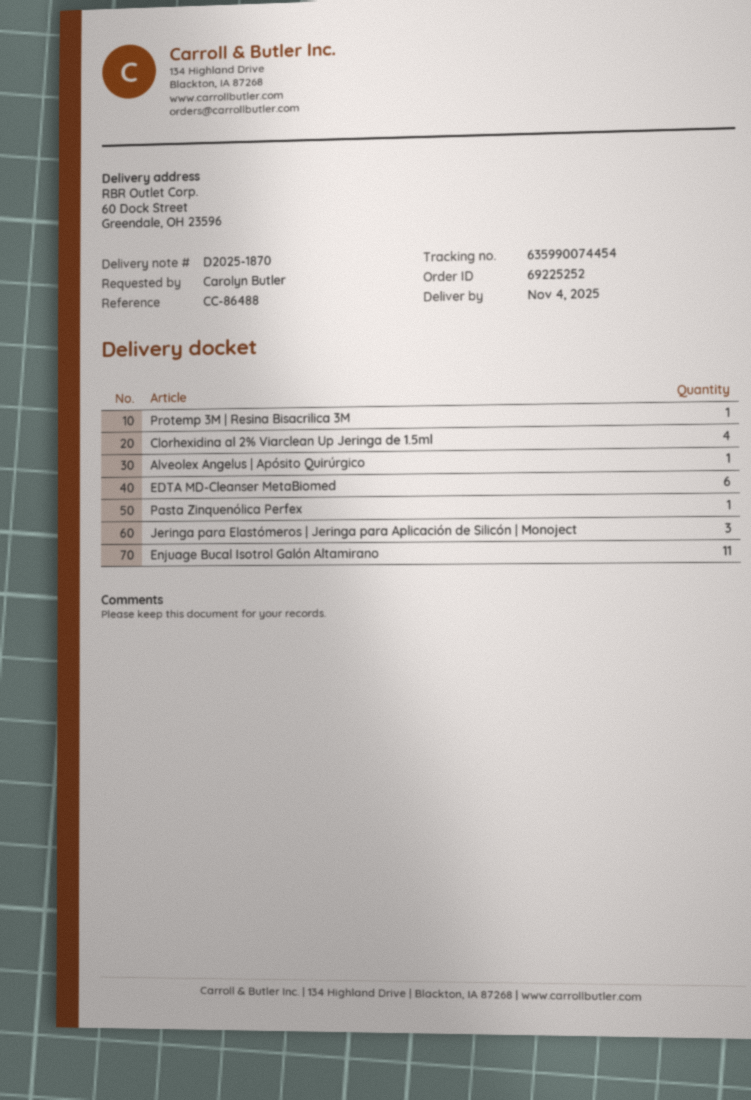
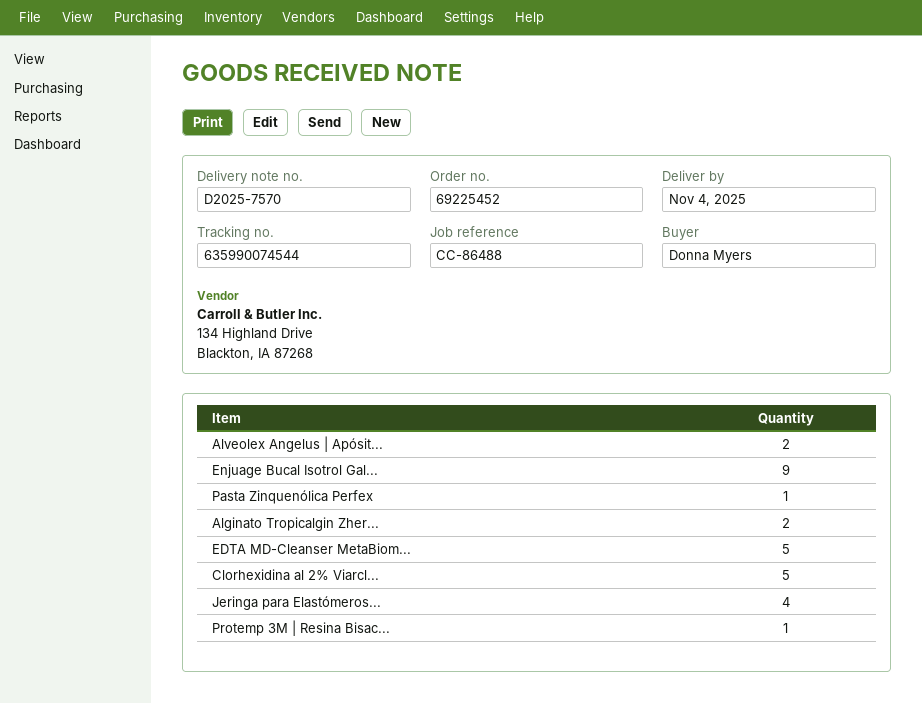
order number: 69225252 -> 69225452
delivery note number: D2025-1870 -> D2025-7570
ordered by: Carolyn Butler -> Donna Myers
tracking number: 635990074454 -> 635990074544
Clorhexidina al 2% Viarclean Up Jeringa de 1.5ml: 4 -> 5
Alveolex Angelus | Apósito Quirúrgico: 1 -> 2
EDTA MD-Cleanser MetaBiomed: 6 -> 5
Jeringa para Elastómeros | Jeringa para Aplicación de Silicón | Monoject: 3 -> 4
Enjuage Bucal Isotrol Galón Altamirano: 11 -> 9
Alginato Tropicalgin Zher...: none -> 2

